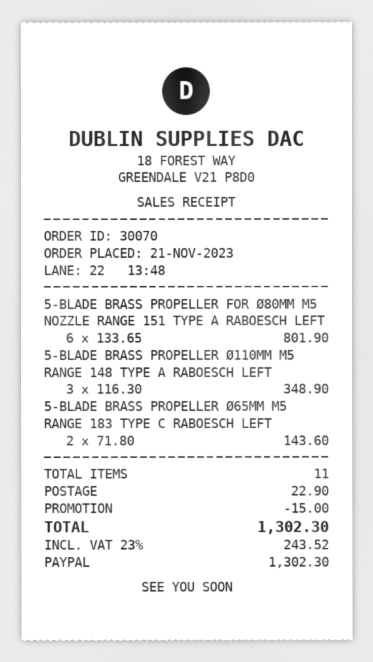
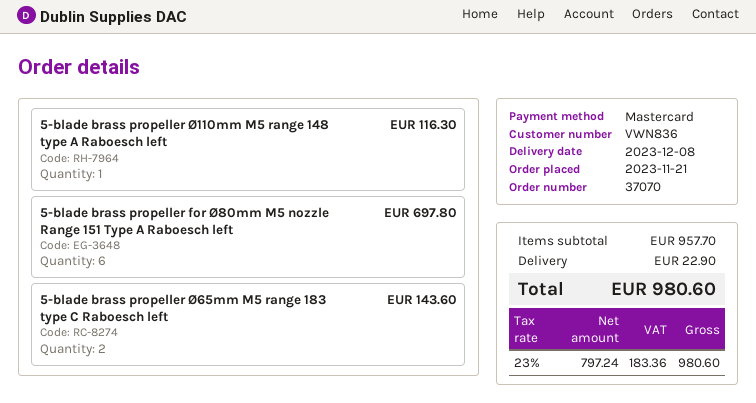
order number: 30070 -> 37070
payment method: PayPal -> Mastercard
5-BLADE BRASS PROPELLER FOR Ø80MM M5 NOZZLE RANGE 151 TYPE A RABOESCH LEFT: 6 for 801.90 -> 6 for 697.80
5-BLADE BRASS PROPELLER Ø110MM M5 RANGE 148 TYPE A RABOESCH LEFT: 3 for 348.90 -> 1 for 116.30
discount: 15.00 -> none
tax: 23% = 243.52 -> 23% = 183.36
total: 1302.30 -> 980.60

